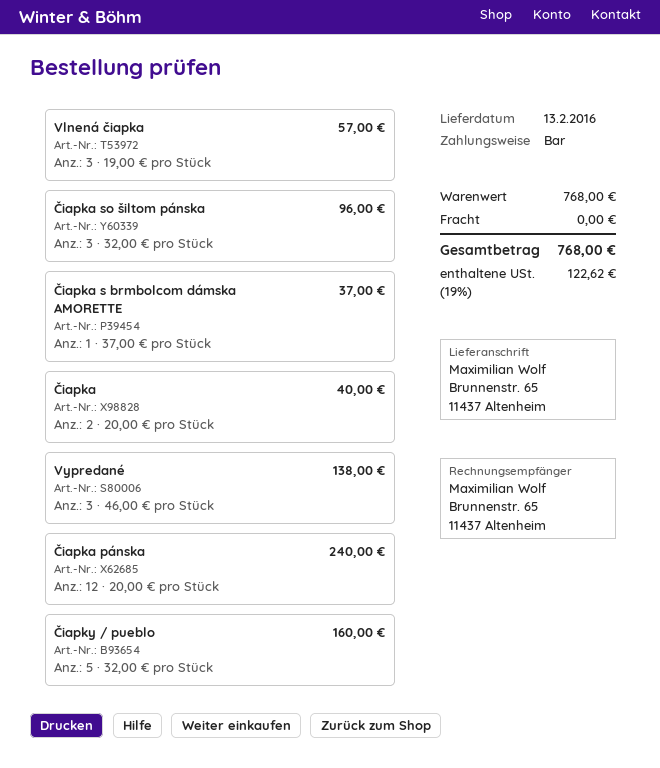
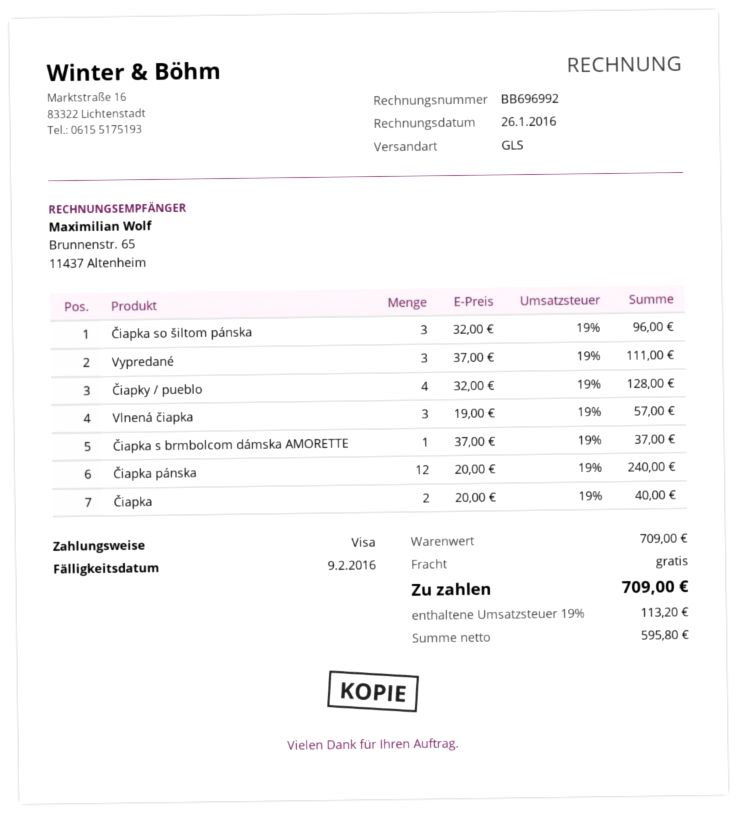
payment method: cash -> Visa
Vypredané: 3 x 46.00 = 138.00 -> 3 x 37.00 = 111.00
Čiapky / pueblo: 5 x 32.00 = 160.00 -> 4 x 32.00 = 128.00
subtotal: 768.00 -> 709.00
tax: 19% = 122.62 -> 19% = 113.20
total: 768.00 -> 709.00

